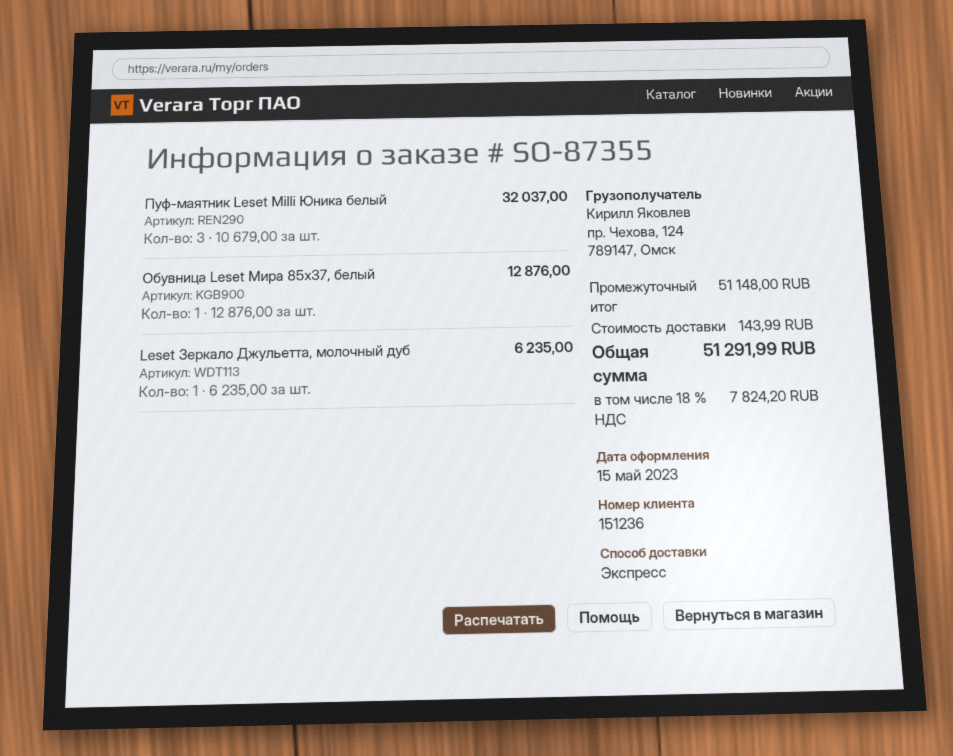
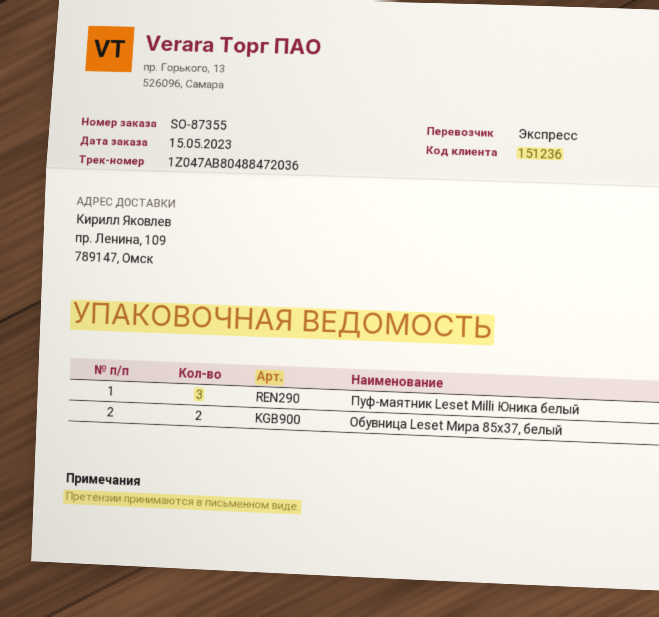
ship to: пр. Чехова, 124, 789147, Омск -> пр. Ленина, 109, 789147, Омск
Обувница Leset Мира 85х37, белый: 1 -> 2
Leset Зеркало Джульетта, молочный дуб: 1 -> none

